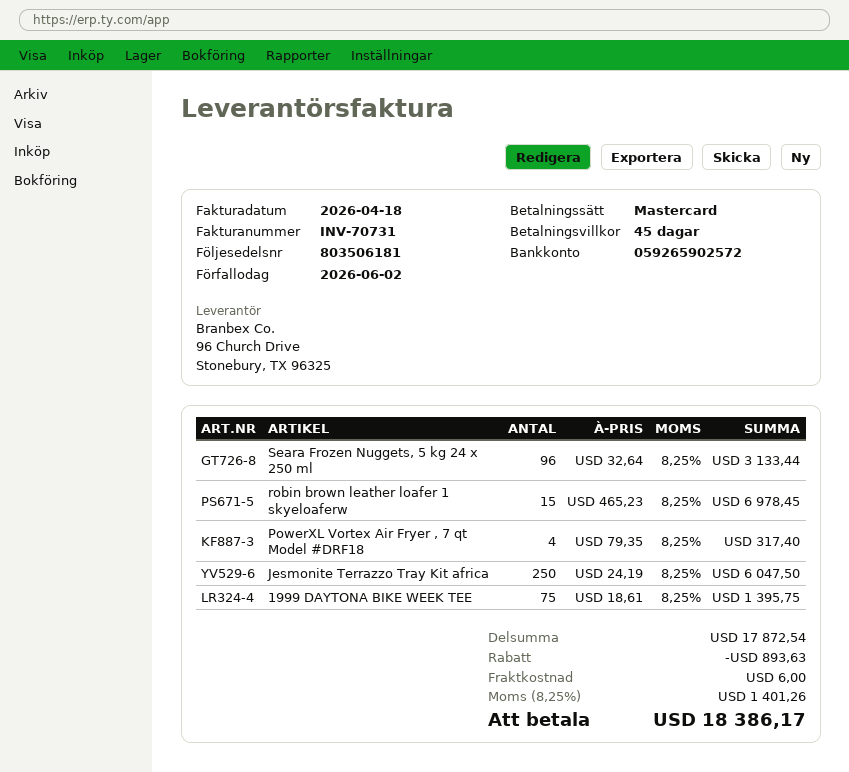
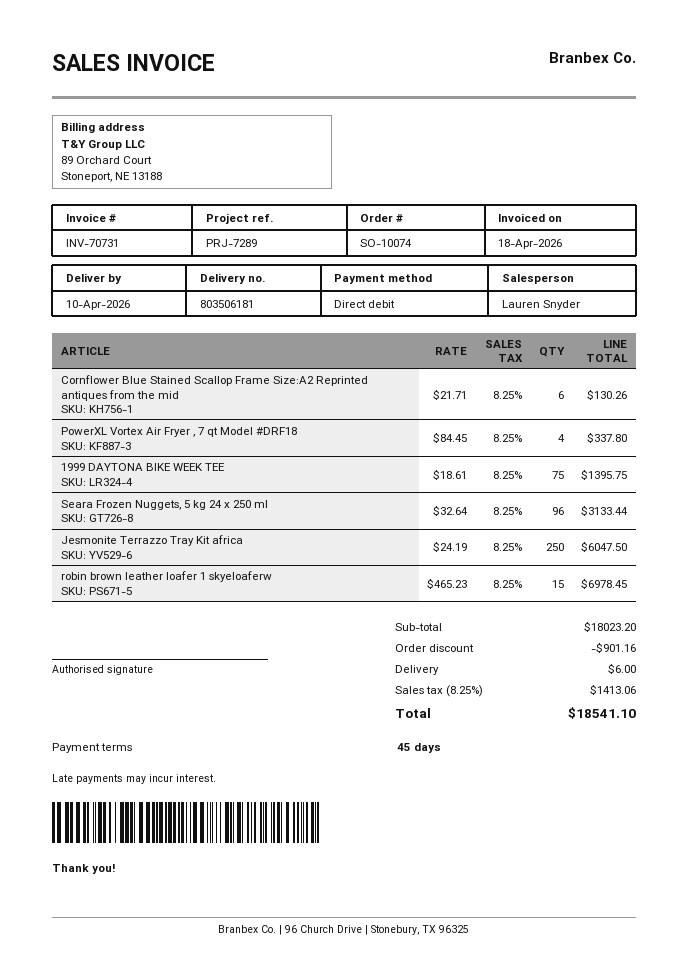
payment method: Mastercard -> direct debit
PowerXL Vortex Air Fryer , 7 qt Model #DRF18: 4 x 79.35 = 317.40 -> 4 x 84.45 = 337.80
Cornflower Blue Stained Scallop Frame Size:A2 Reprinted antiques from the mid: none -> 6 x 21.71 = 130.26
subtotal: 17872.54 -> 18023.20
discount: 893.63 -> 901.16
tax: 8.25% = 1401.26 -> 8.25% = 1413.06
total: 18386.17 -> 18541.10

